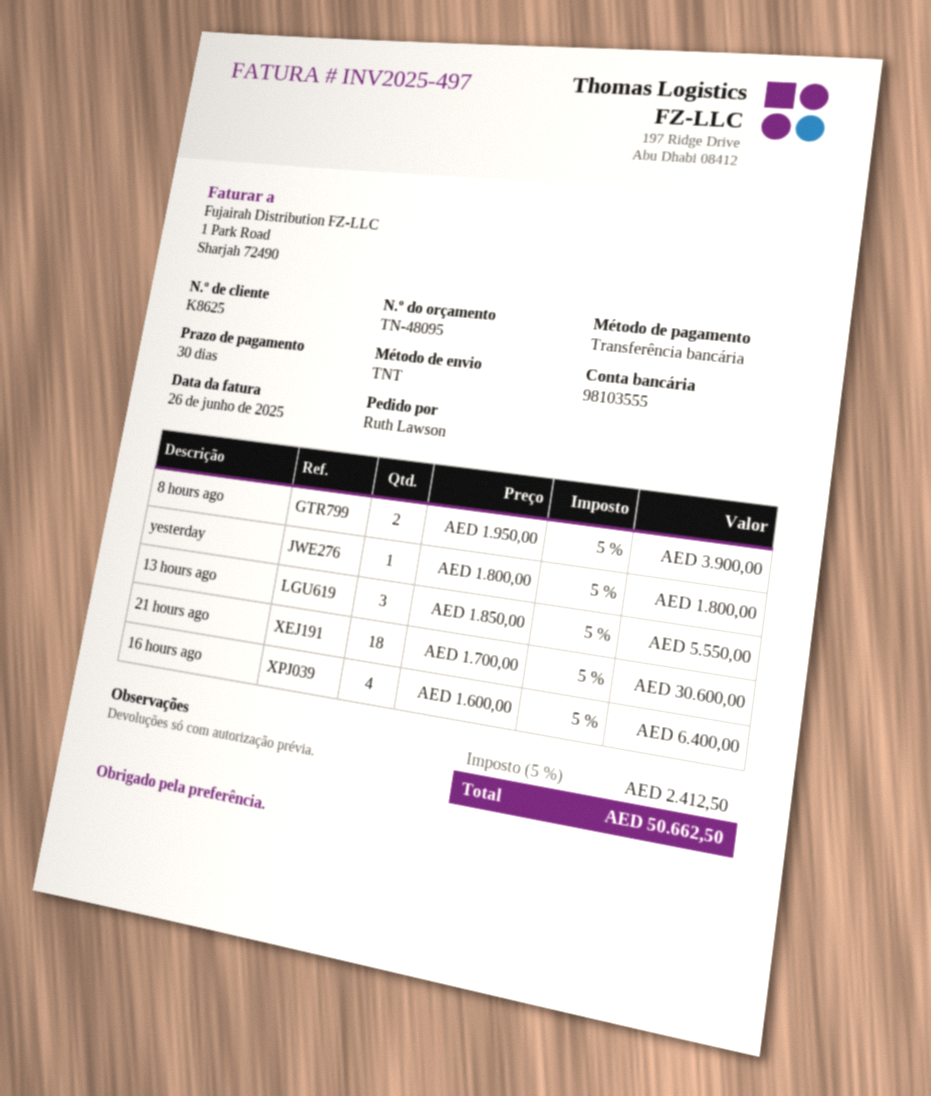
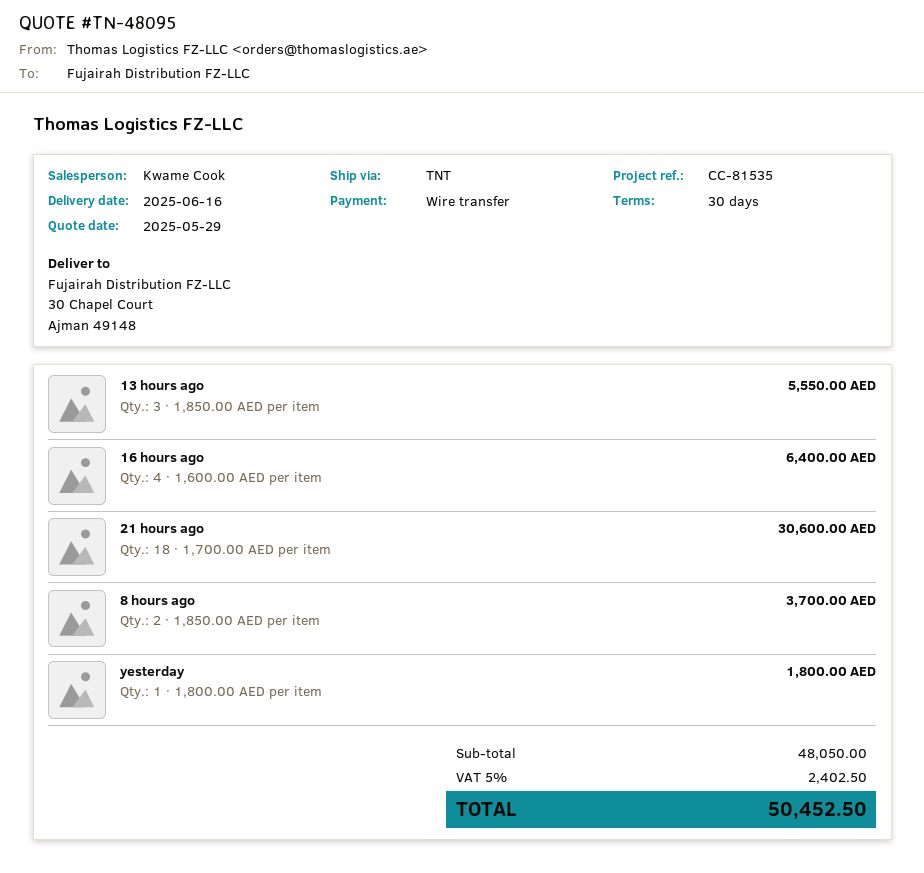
8 hours ago: 2 x 1950.00 = 3900.00 -> 2 x 1850.00 = 3700.00
tax: 5% = 2412.50 -> 5% = 2402.50
total: 50662.50 -> 50452.50

